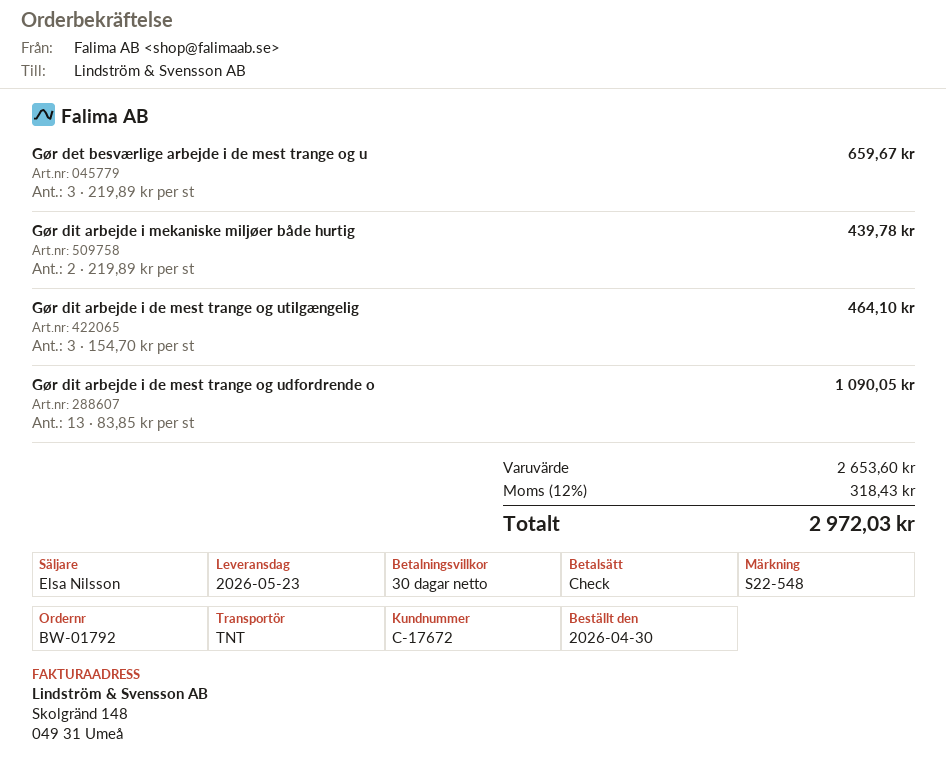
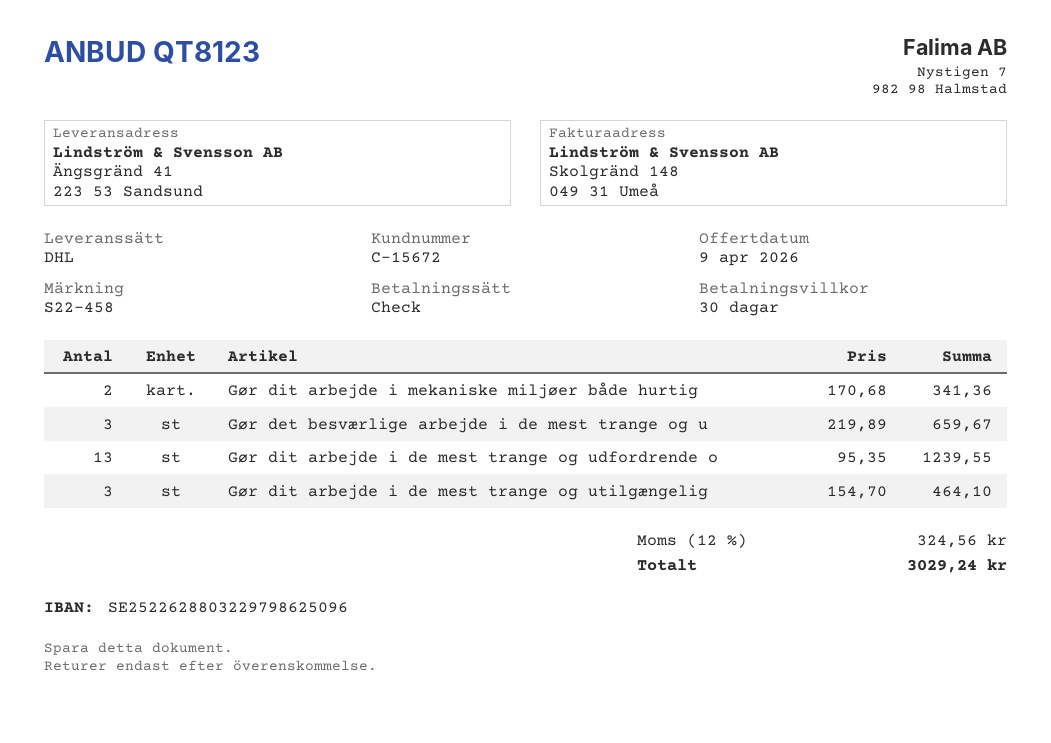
customer number: C-17672 -> C-15672
reference: S22-548 -> S22-458
shipping method: TNT -> DHL
Gør dit arbejde i mekaniske miljøer både hurtig: 2 x 219.89 = 439.78 -> 2 x 170.68 = 341.36
Gør dit arbejde i de mest trange og udfordrende o: 13 x 83.85 = 1090.05 -> 13 x 95.35 = 1239.55
tax: 12% = 318.43 -> 12% = 324.56
total: 2972.03 -> 3029.24

